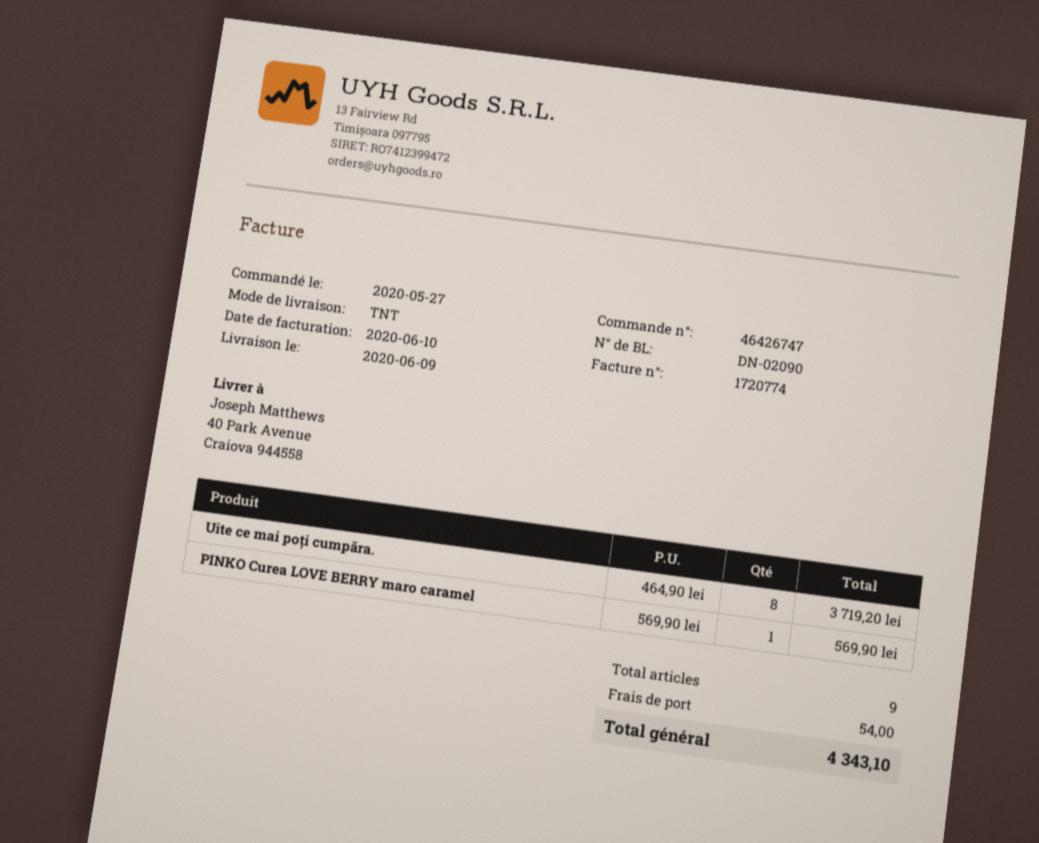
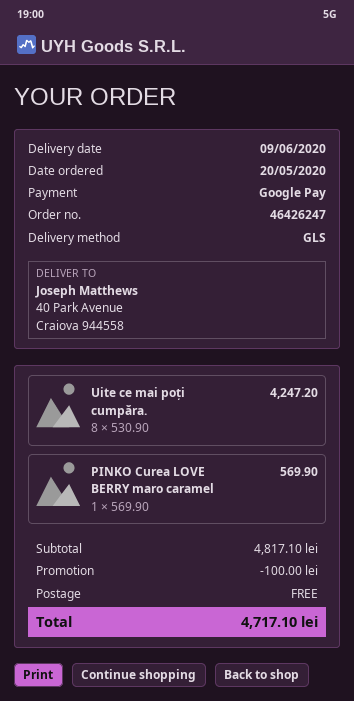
order number: 46426747 -> 46426247
order date: 2020-05-27 -> 2020-05-20
shipping method: TNT -> GLS
Uite ce mai poți cumpăra.: 8 x 464.90 = 3719.20 -> 8 x 530.90 = 4247.20
discount: none -> 100.00
shipping: 54.00 -> 0.00
total: 4343.10 -> 4717.10

